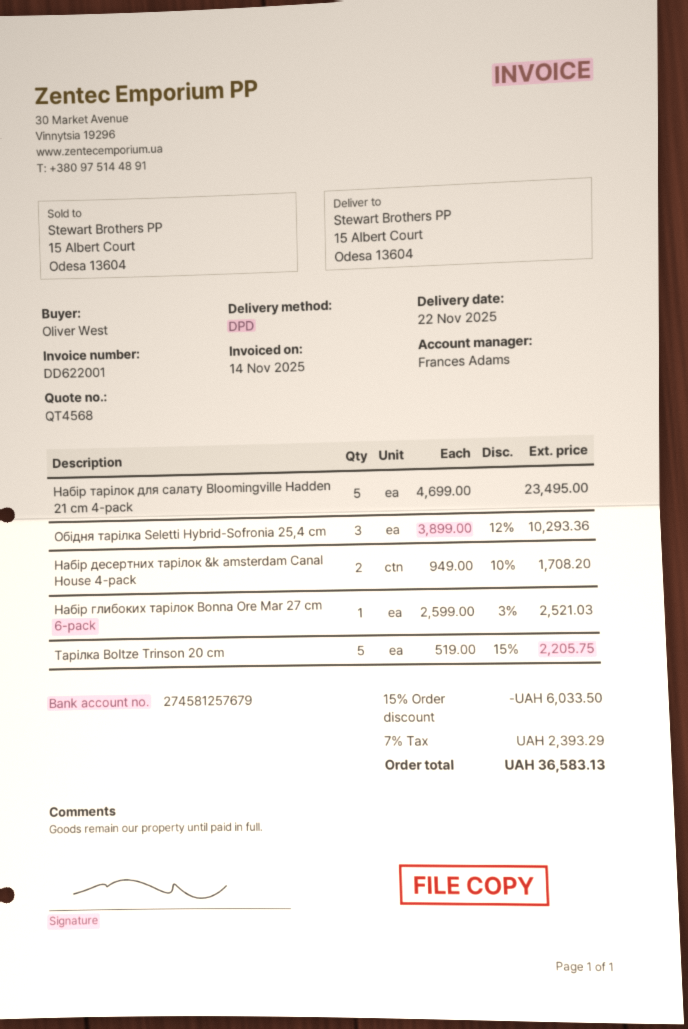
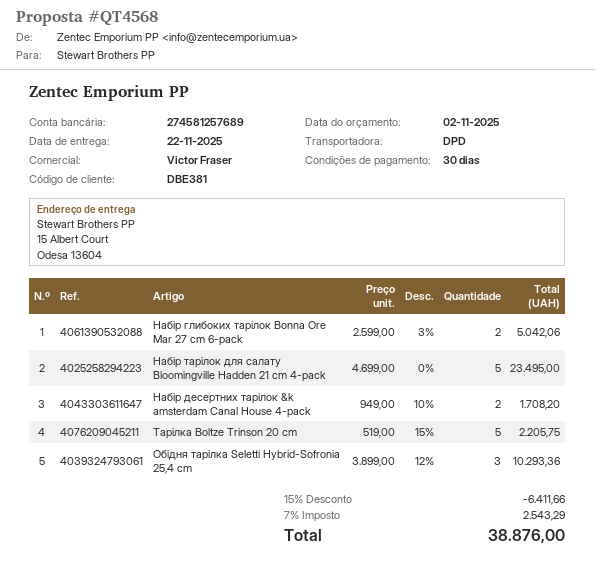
sales rep: Frances Adams -> Victor Fraser
bank account: 274581257679 -> 274581257689
Набір глибоких тарілок Bonna Ore Mar 27 cm 6-pack: 1 x 2599.00 - 3% = 2521.03 -> 2 x 2599.00 - 3% = 5042.06
discount: 15% = 6033.50 -> 15% = 6411.66
tax: 7% = 2393.29 -> 7% = 2543.29
total: 36583.13 -> 38876.00

